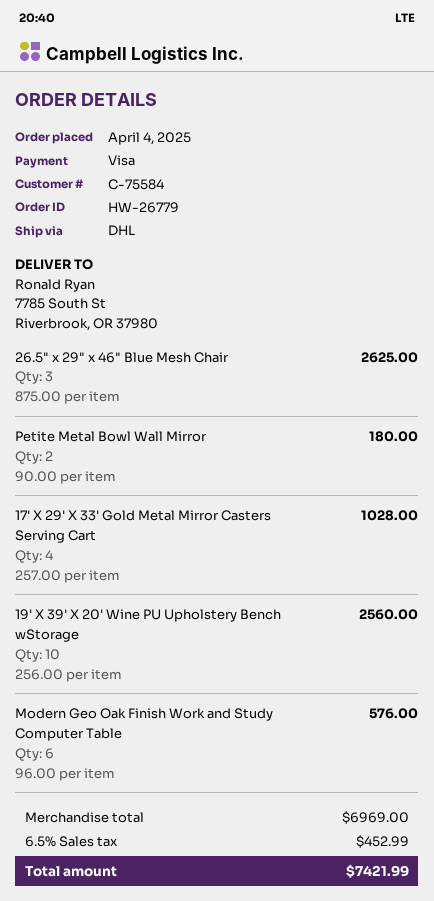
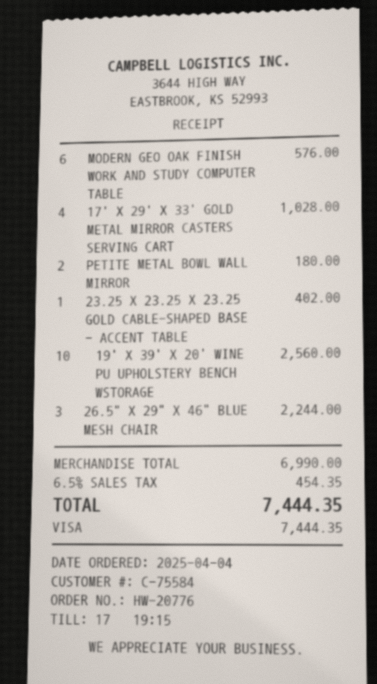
order number: HW-26779 -> HW-20776
26.5" x 29" x 46" Blue Mesh Chair: 3 for 2625.00 -> 3 for 2244.00
23.25 X 23.25 X 23.25 GOLD CABLE-SHAPED BASE - ACCENT TABLE: none -> 1 for 402.00
subtotal: 6969.00 -> 6990.00
tax: 6.5% = 452.99 -> 6.5% = 454.35
total: 7421.99 -> 7444.35

